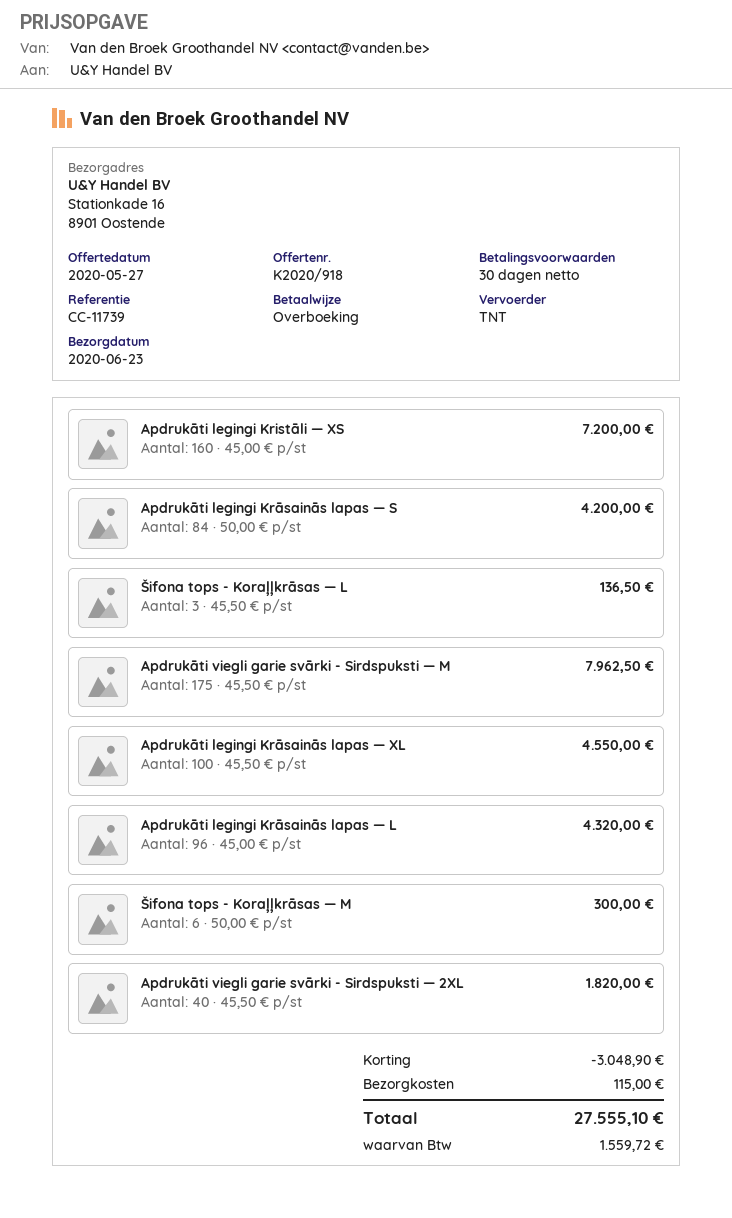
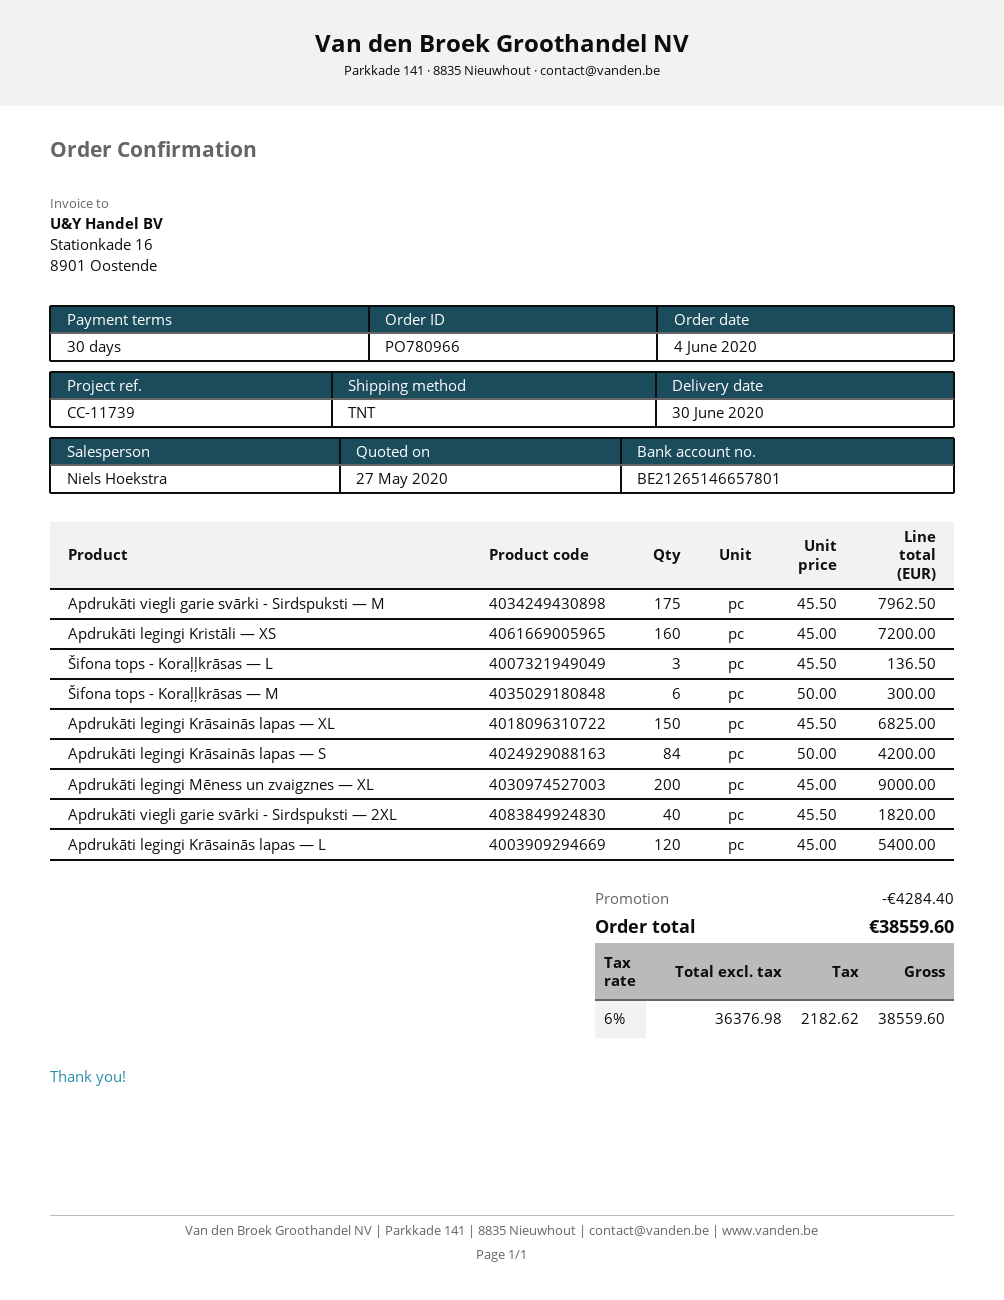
delivery date: 2020-06-23 -> 2020-06-30
Apdrukāti legingi Krāsainās lapas — XL: 100 x 45.50 = 4550.00 -> 150 x 45.50 = 6825.00
Apdrukāti legingi Krāsainās lapas — L: 96 x 45.00 = 4320.00 -> 120 x 45.00 = 5400.00
Apdrukāti legingi Mēness un zvaigznes — XL: none -> 200 x 45.00 = 9000.00
discount: 3048.90 -> 4284.40
shipping: 115.00 -> none
tax: 1559.72 -> 2182.62
total: 27555.10 -> 38559.60

